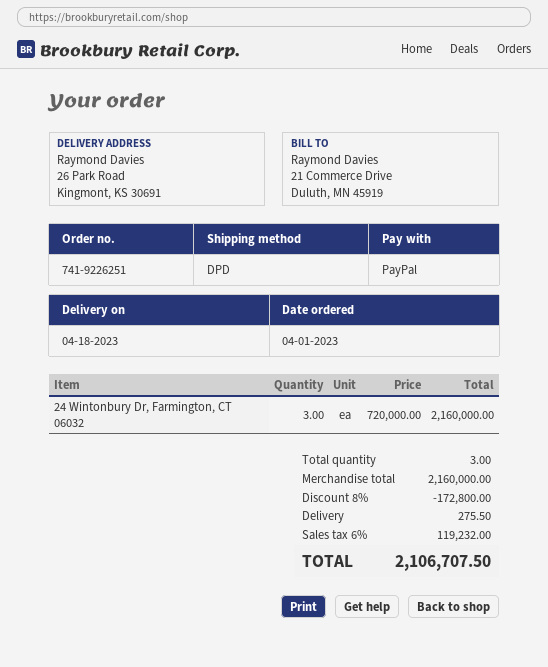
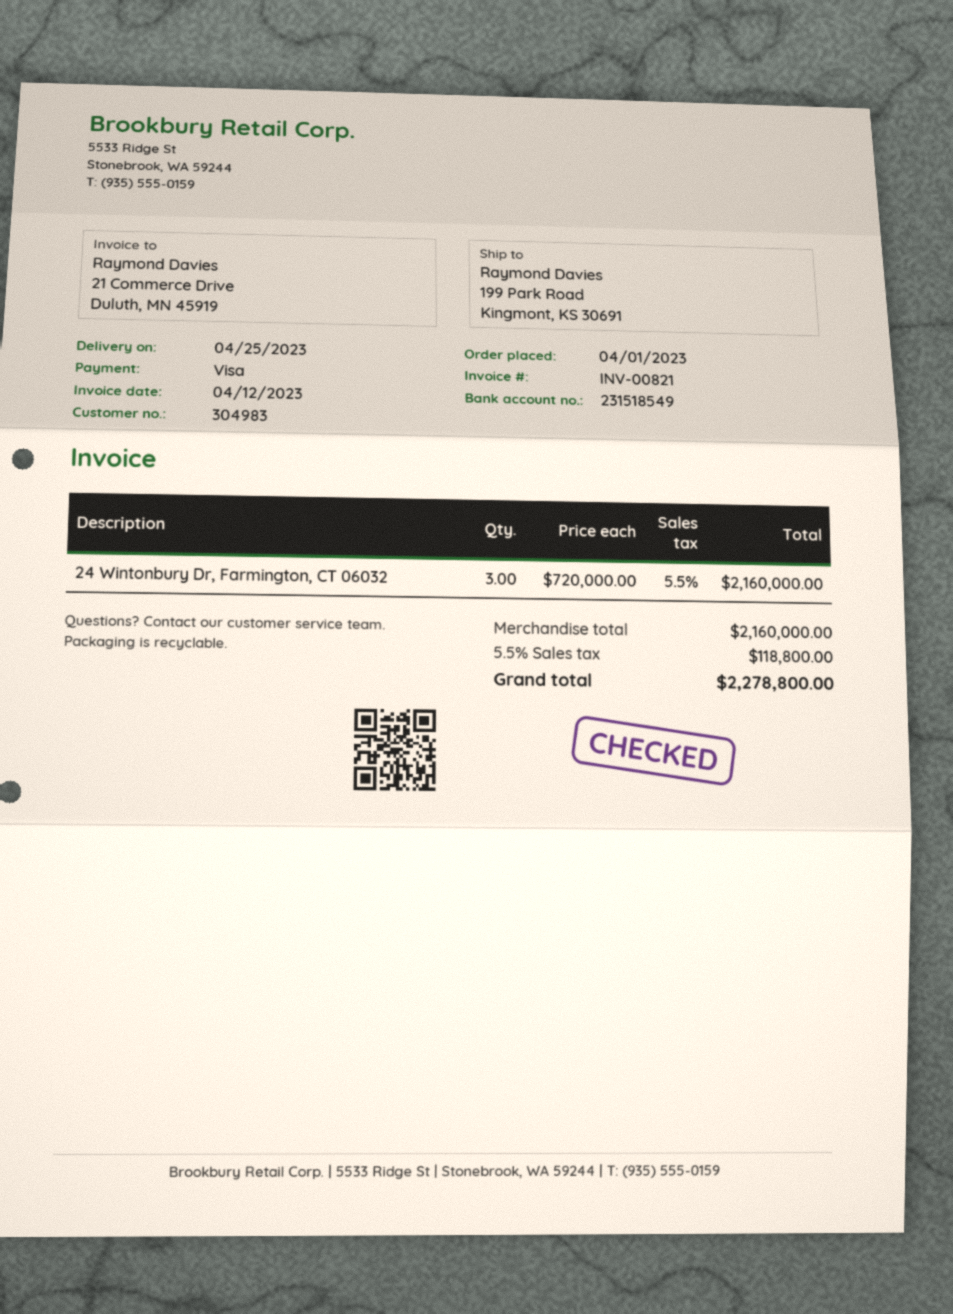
delivery date: 2023-04-18 -> 2023-04-25
payment method: PayPal -> Visa
ship to: 26 Park Road, Kingmont, KS 30691 -> 199 Park Road, Kingmont, KS 30691
discount: 8% = 172800.00 -> none
shipping: 275.50 -> none
tax: 6% = 119232.00 -> 5.5% = 118800.00
total: 2106707.50 -> 2278800.00

